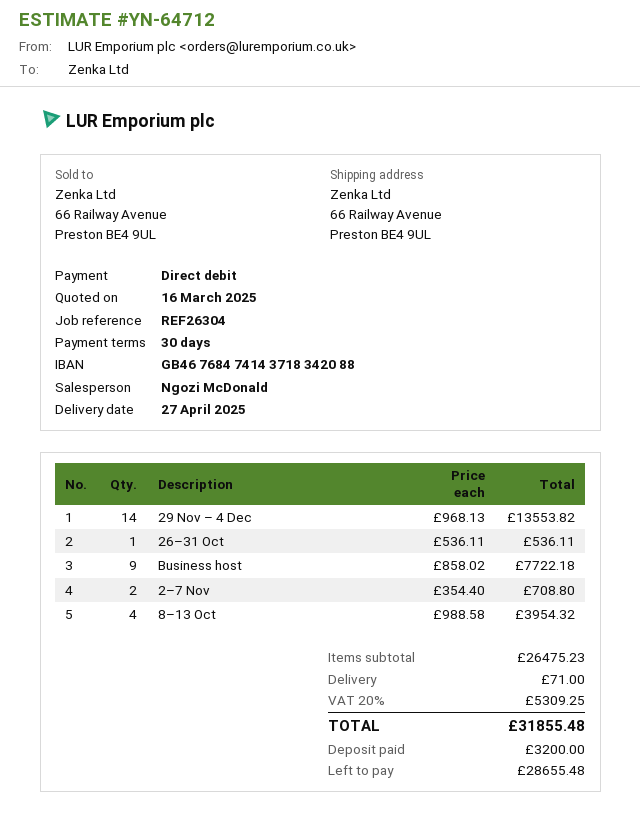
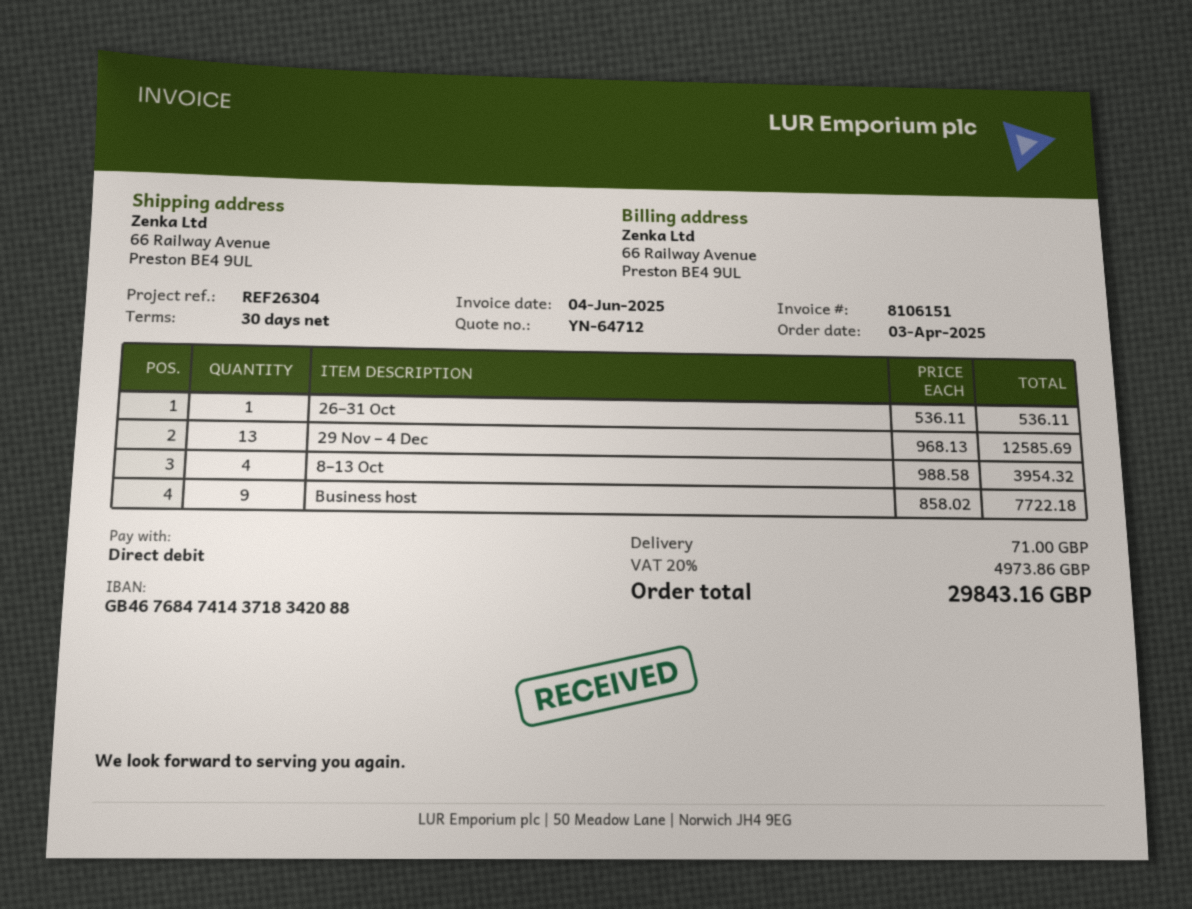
29 Nov – 4 Dec: 14 x 968.13 = 13553.82 -> 13 x 968.13 = 12585.69
2–7 Nov: 2 x 354.40 = 708.80 -> none
tax: 20% = 5309.25 -> 20% = 4973.86
total: 31855.48 -> 29843.16

